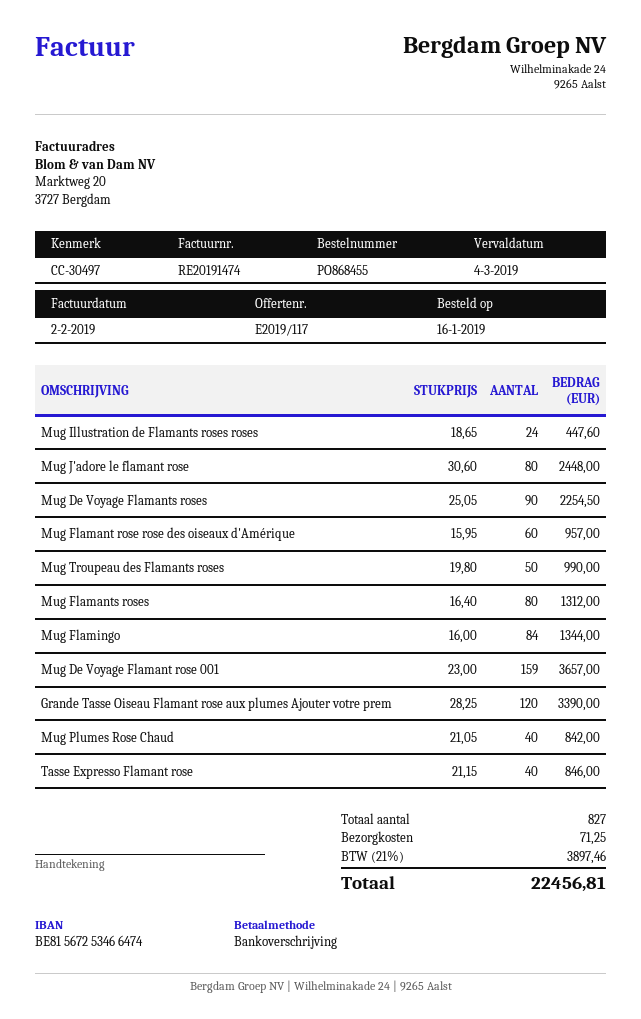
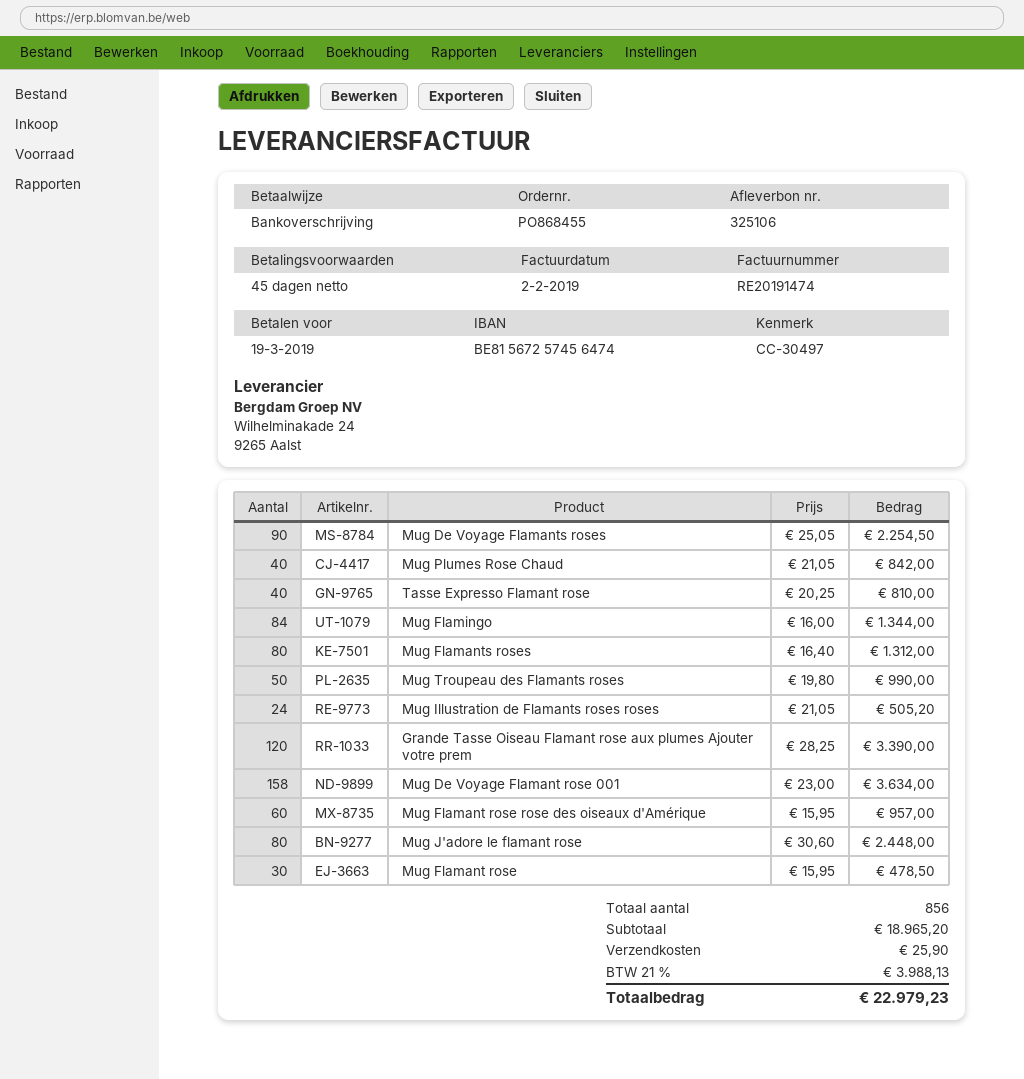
due date: 2019-03-04 -> 2019-03-19
bank account: BE81567253466474 -> BE81567257456474
Mug Illustration de Flamants roses roses: 24 x 18.65 = 447.60 -> 24 x 21.05 = 505.20
Mug De Voyage Flamant rose 001: 159 x 23.00 = 3657.00 -> 158 x 23.00 = 3634.00
Tasse Expresso Flamant rose: 40 x 21.15 = 846.00 -> 40 x 20.25 = 810.00
Mug Flamant rose: none -> 30 x 15.95 = 478.50
total quantity: 827 -> 856
shipping: 71.25 -> 25.90
tax: 21% = 3897.46 -> 21% = 3988.13
total: 22456.81 -> 22979.23

